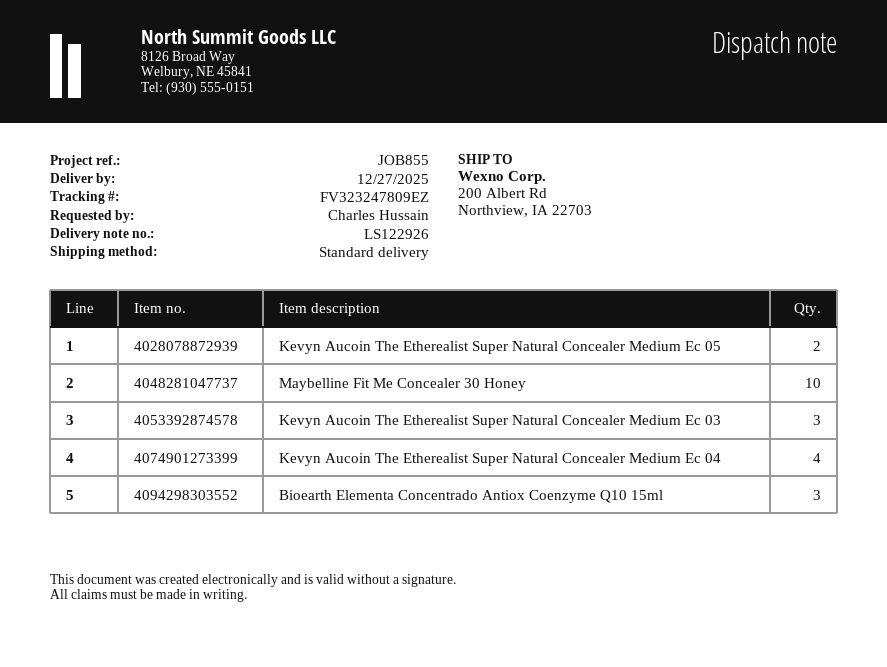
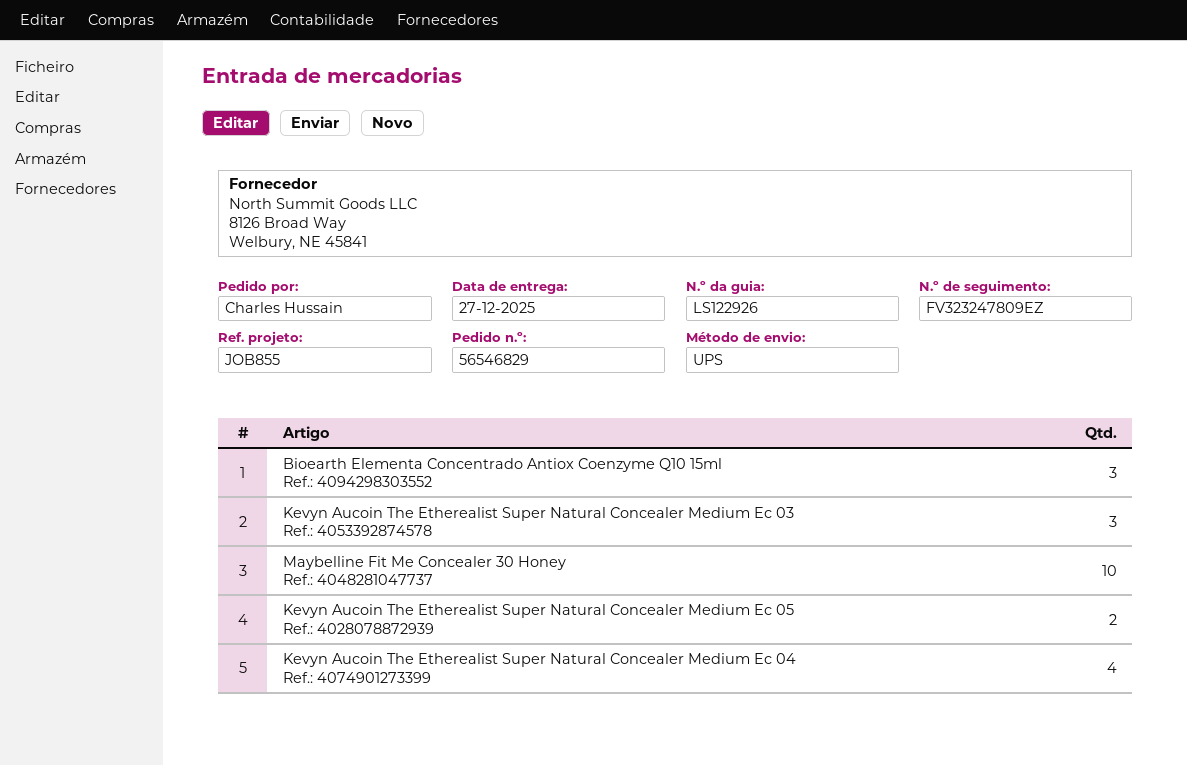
shipping method: standard -> UPS

